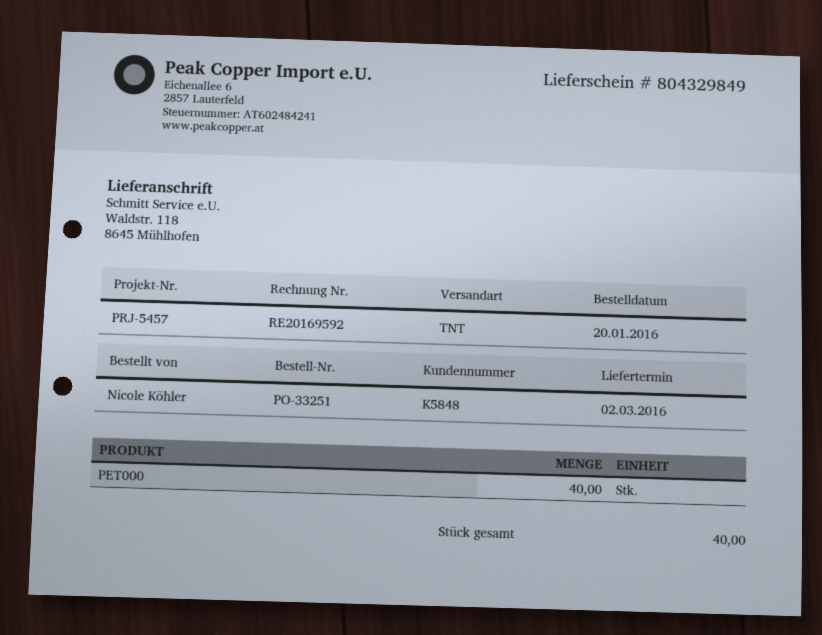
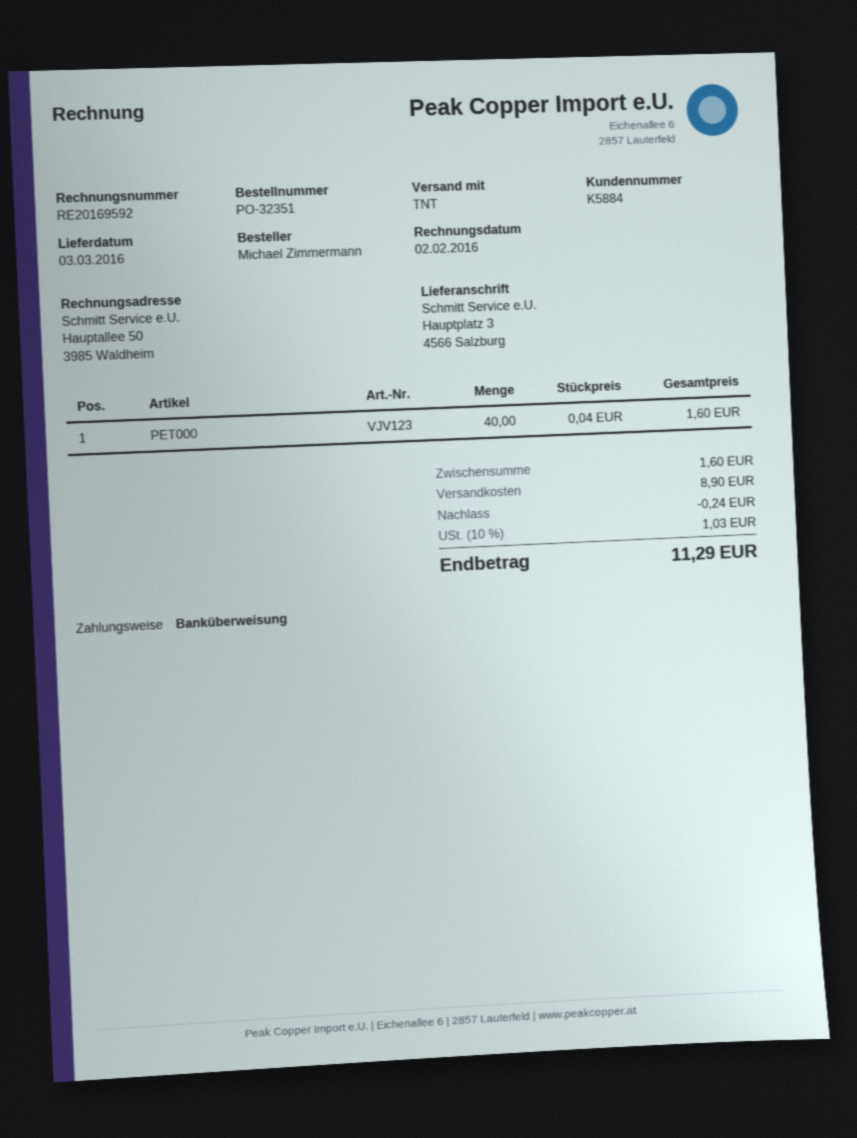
order number: PO-33251 -> PO-32351
delivery date: 2016-03-02 -> 2016-03-03
customer number: K5848 -> K5884
ordered by: Nicole Köhler -> Michael Zimmermann
ship to: Waldstr. 118, 8645 Mühlhofen -> Hauptplatz 3, 4566 Salzburg

